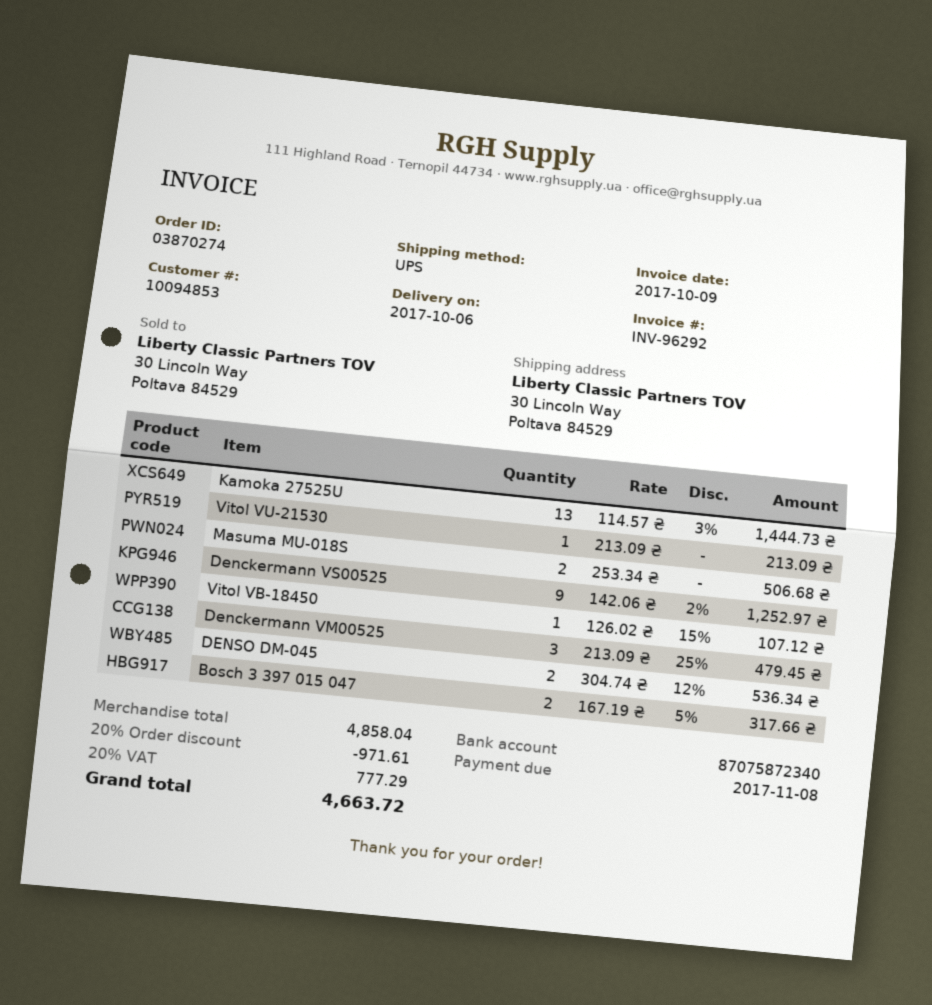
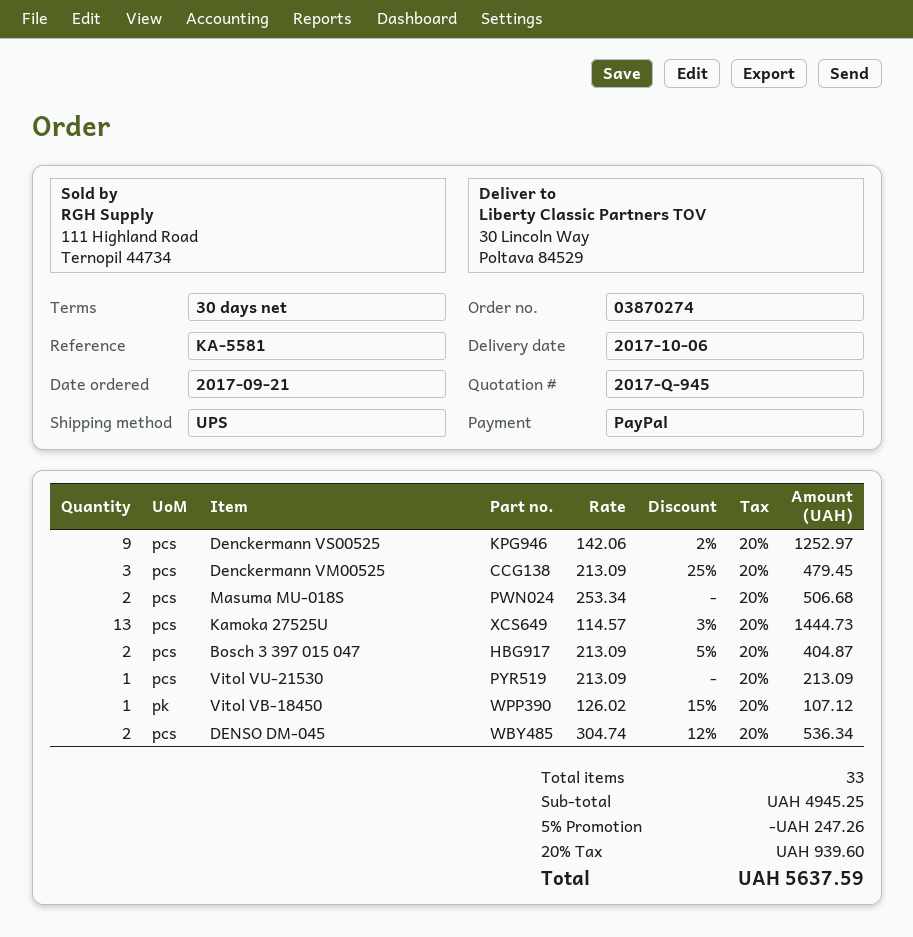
Bosch 3 397 015 047: 2 x 167.19 - 5% = 317.66 -> 2 x 213.09 - 5% = 404.87
subtotal: 4858.04 -> 4945.25
discount: 20% = 971.61 -> 5% = 247.26
tax: 20% = 777.29 -> 20% = 939.60
total: 4663.72 -> 5637.59

